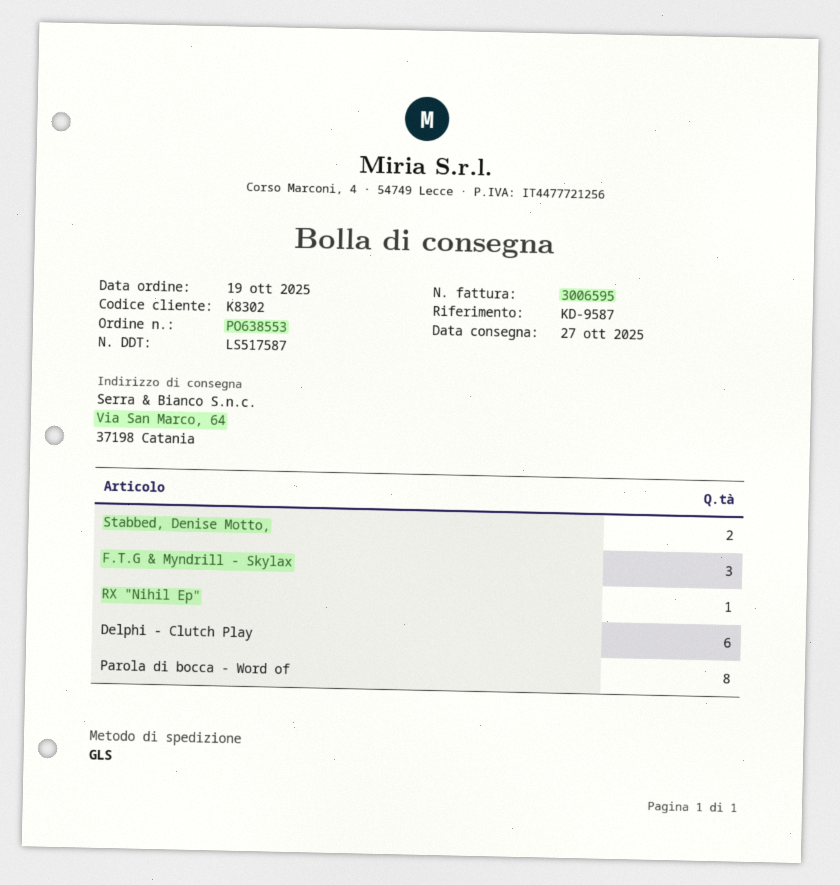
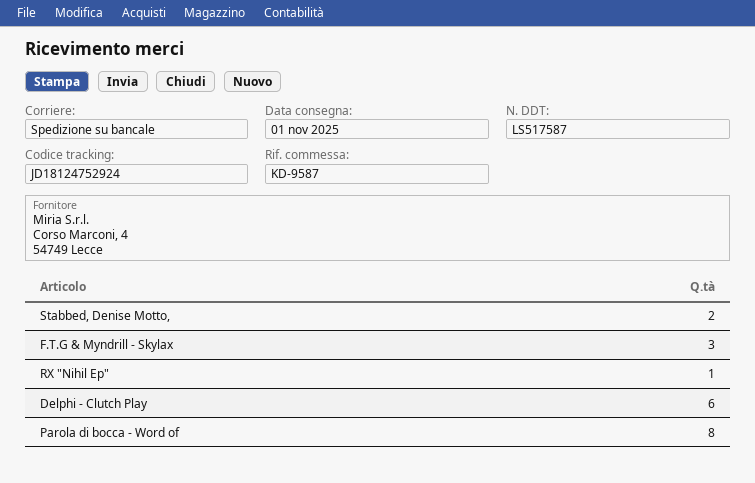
delivery date: 2025-10-27 -> 2025-11-01
shipping method: GLS -> pallet freight

